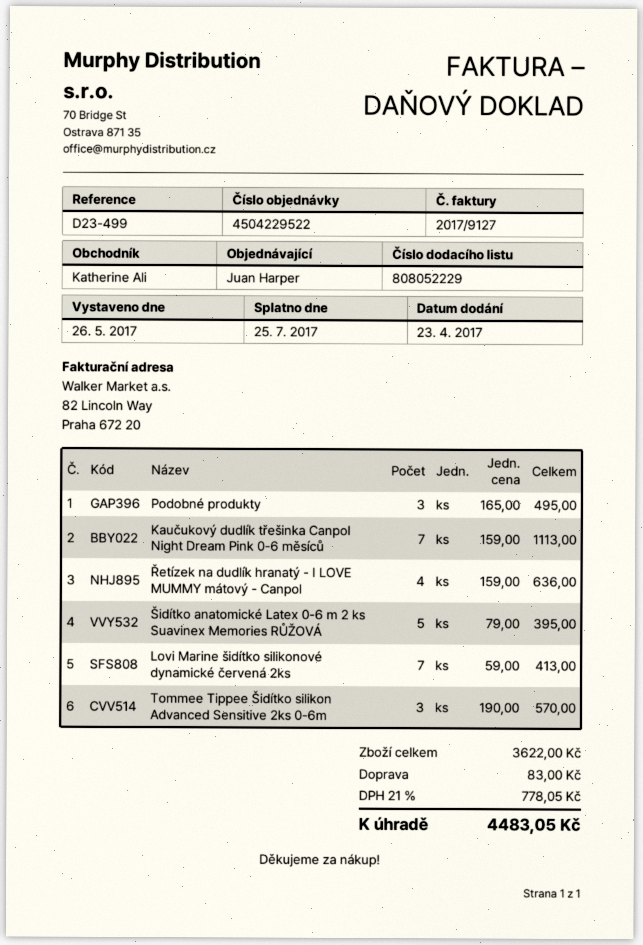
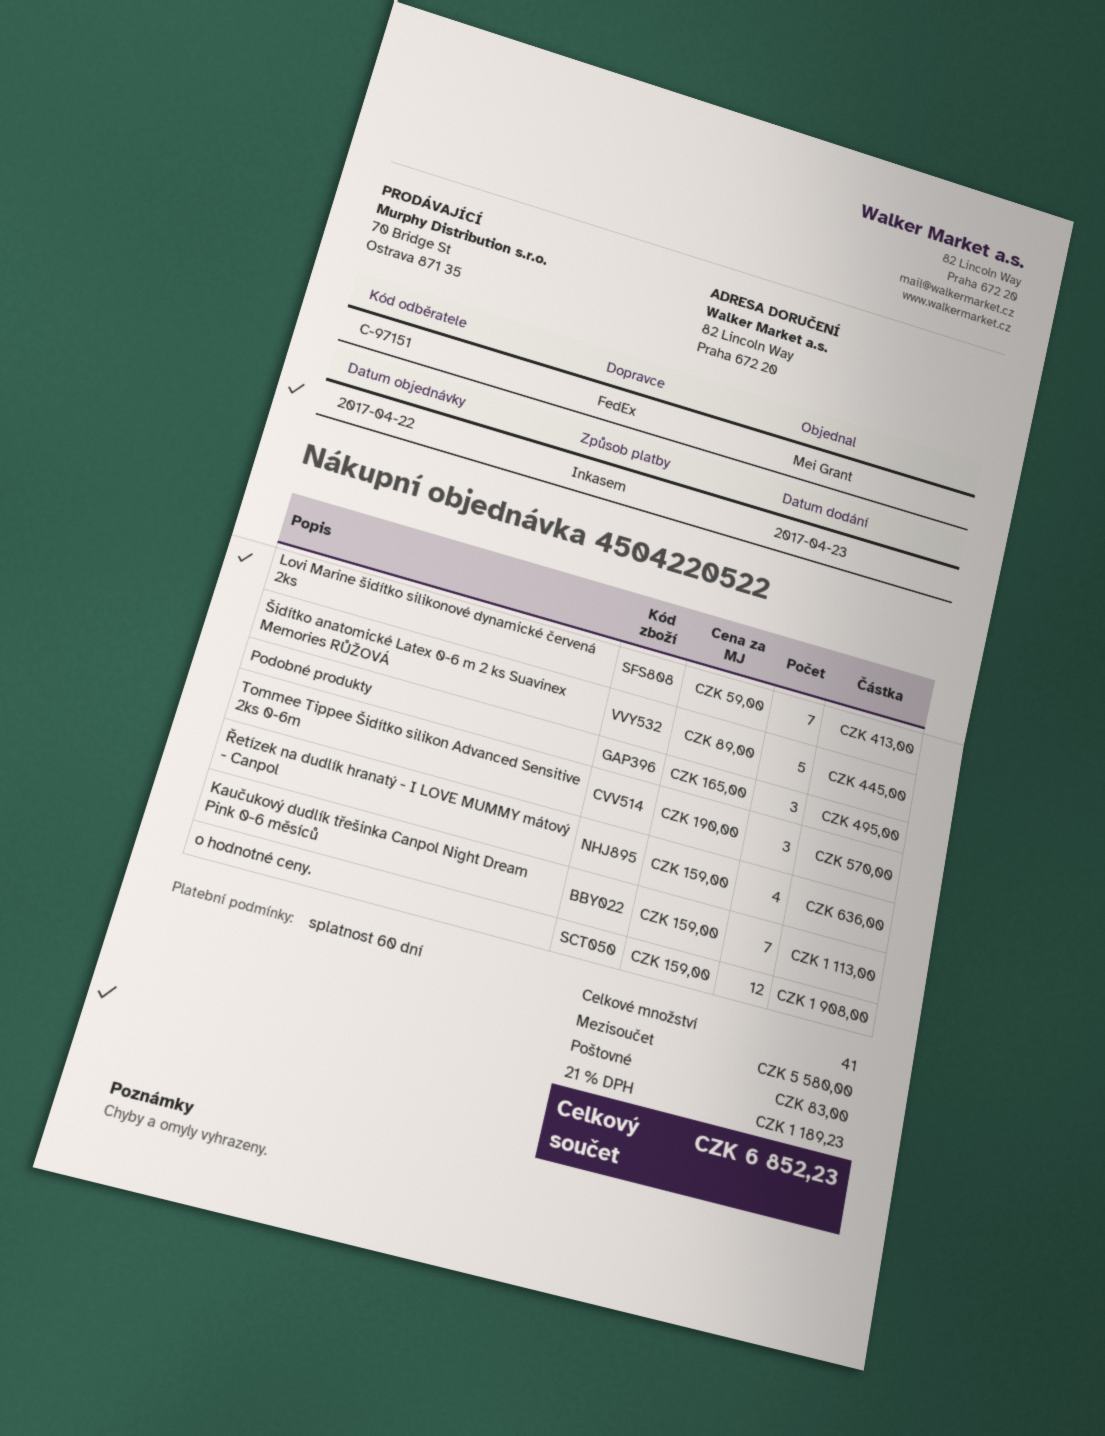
order number: 4504229522 -> 4504220522
ordered by: Juan Harper -> Mei Grant
Šidítko anatomické Latex 0-6 m 2 ks Suavinex Memories RŮŽOVÁ: 5 x 79.00 = 395.00 -> 5 x 89.00 = 445.00
o hodnotné ceny.: none -> 12 x 159.00 = 1908.00
subtotal: 3622.00 -> 5580.00
tax: 21% = 778.05 -> 21% = 1189.23
total: 4483.05 -> 6852.23

